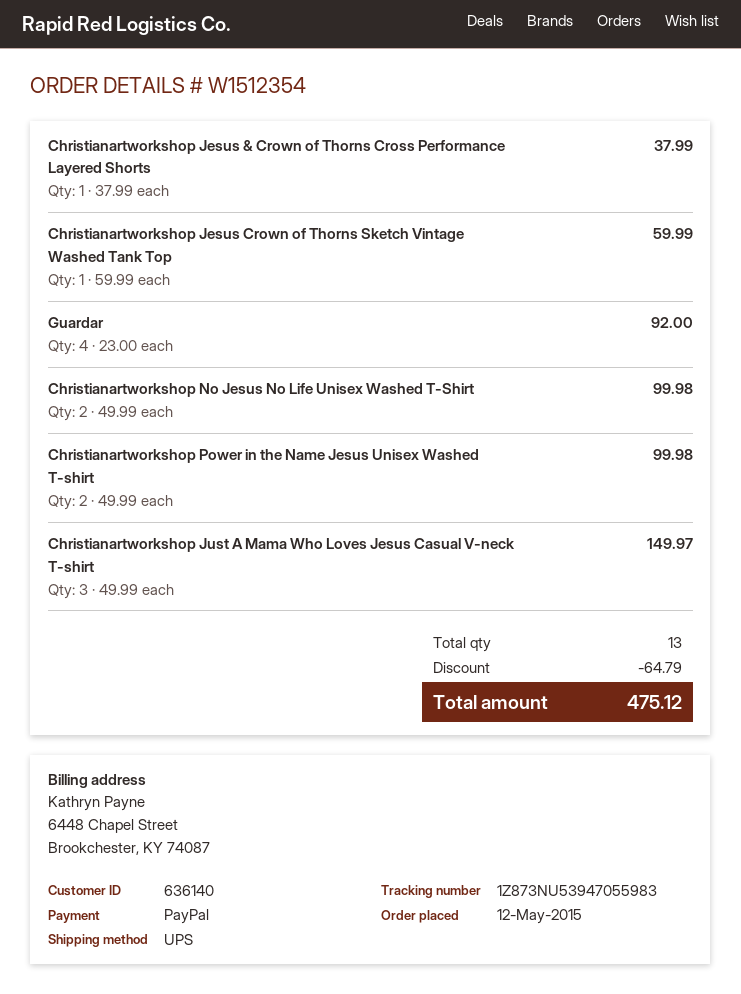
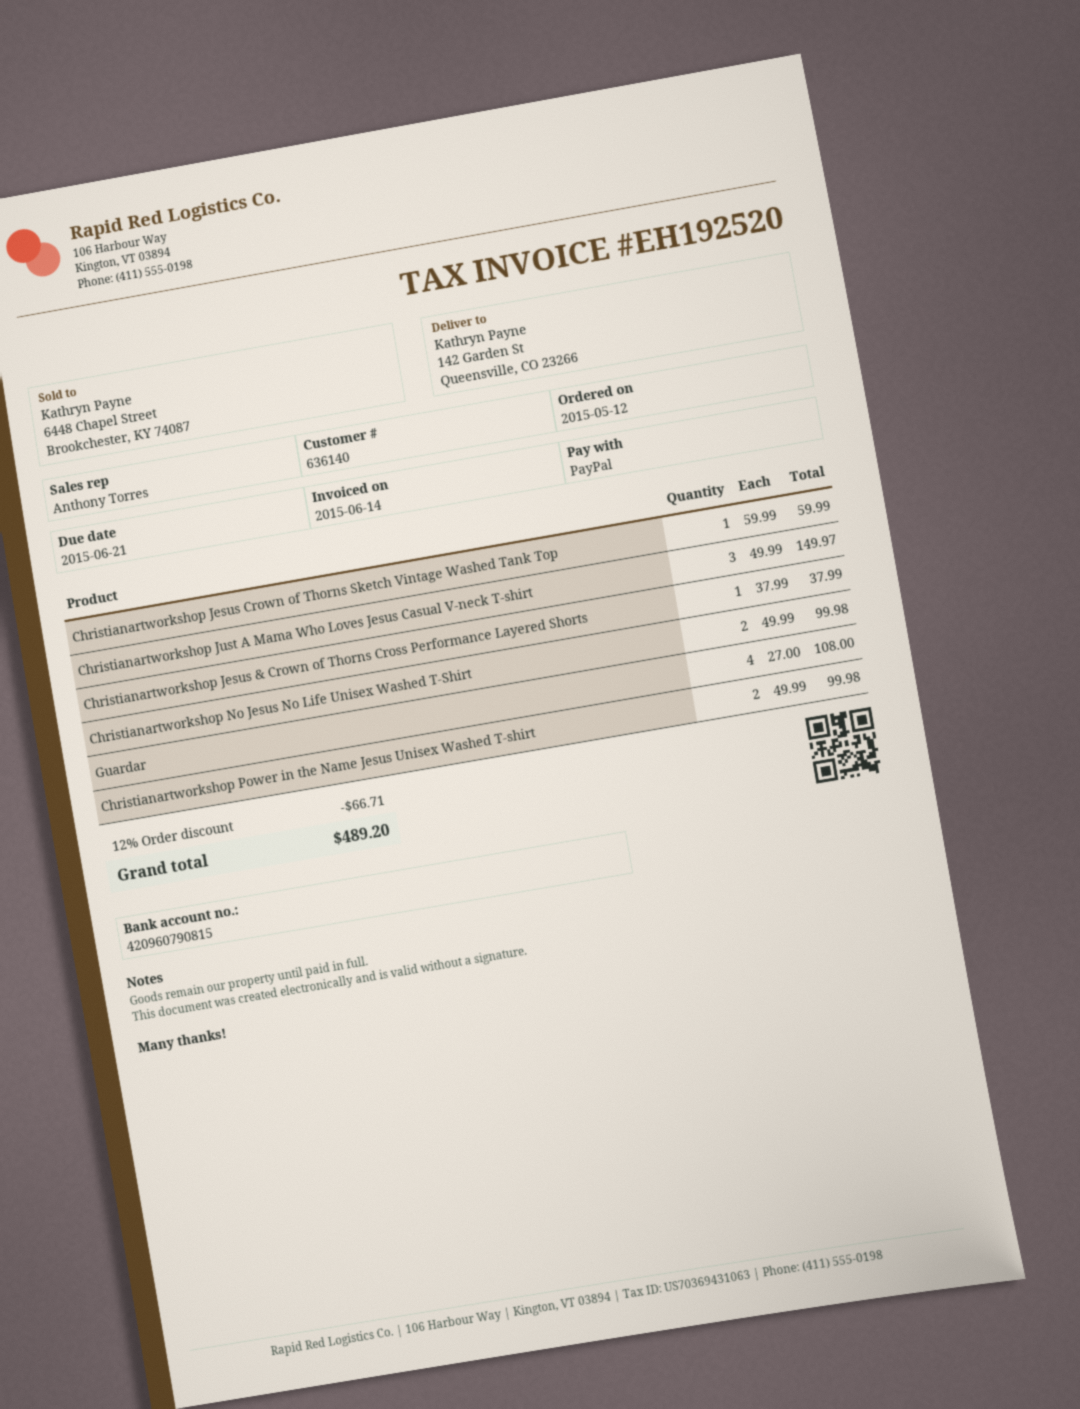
Guardar: 4 x 23.00 = 92.00 -> 4 x 27.00 = 108.00
discount: 64.79 -> 66.71
total: 475.12 -> 489.20

